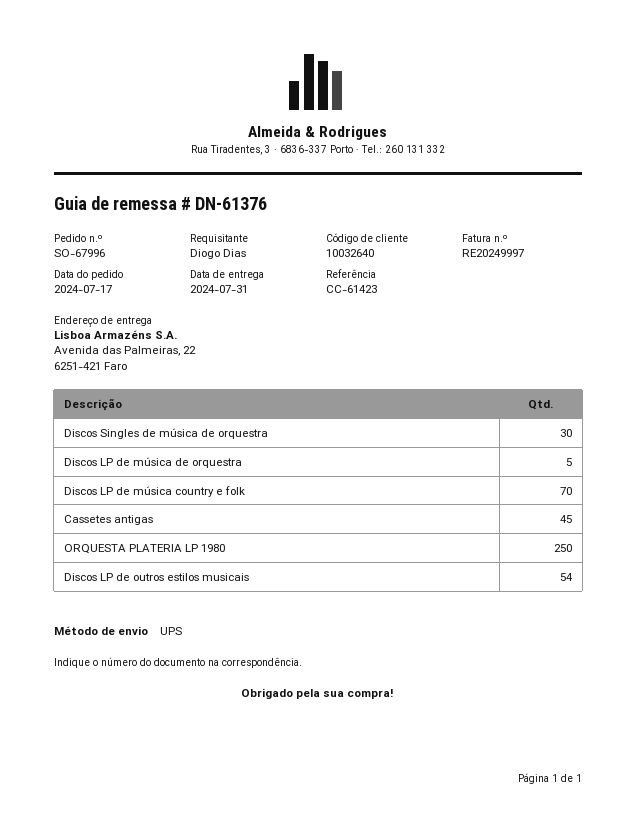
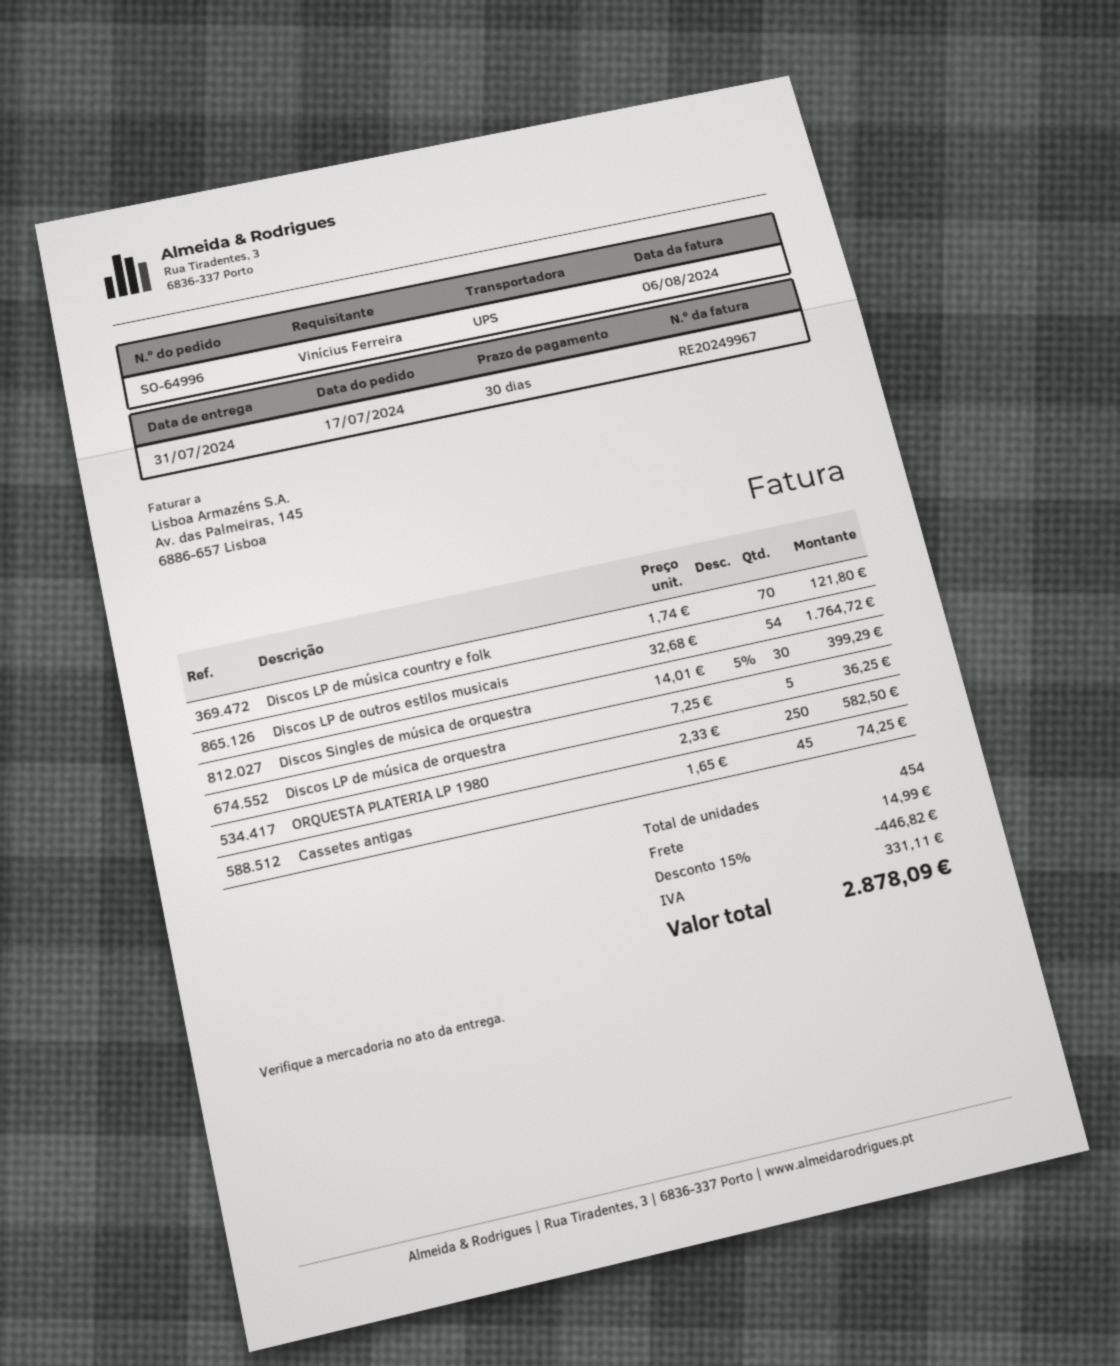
order number: SO-67996 -> SO-64996
invoice number: RE20249997 -> RE20249967
ordered by: Diogo Dias -> Vinícius Ferreira

